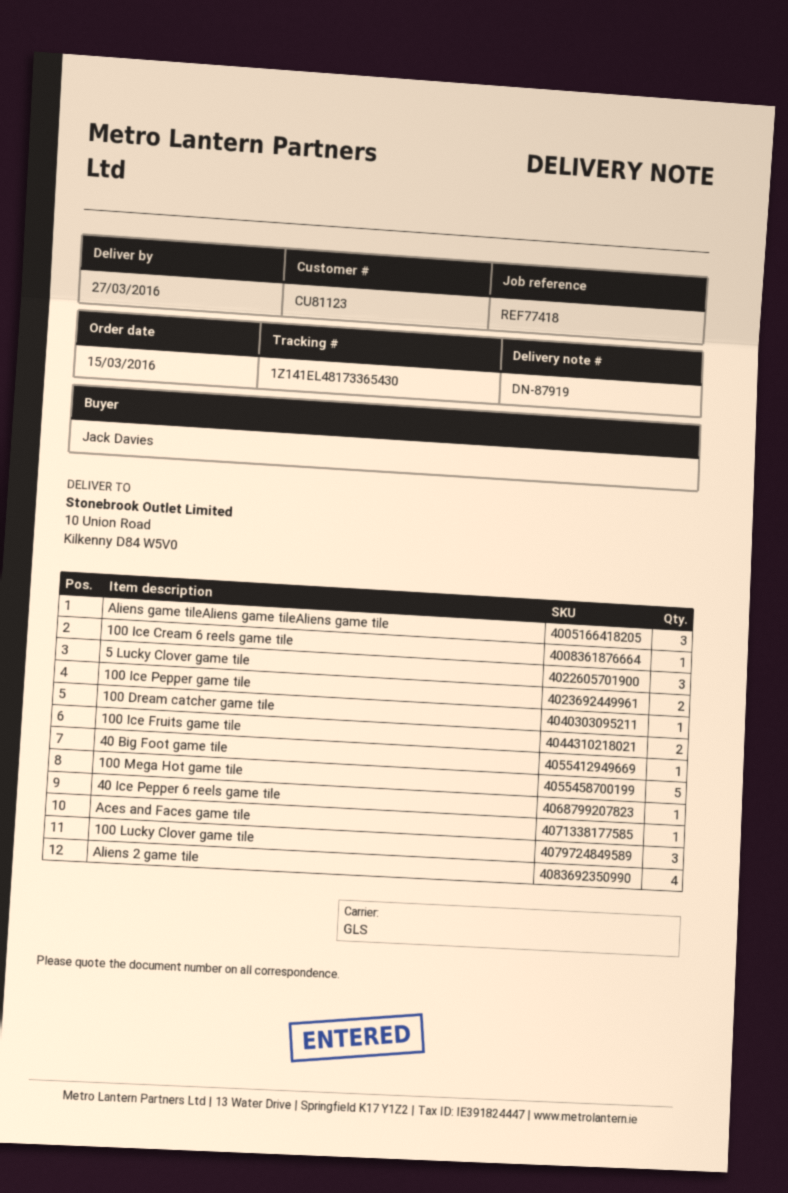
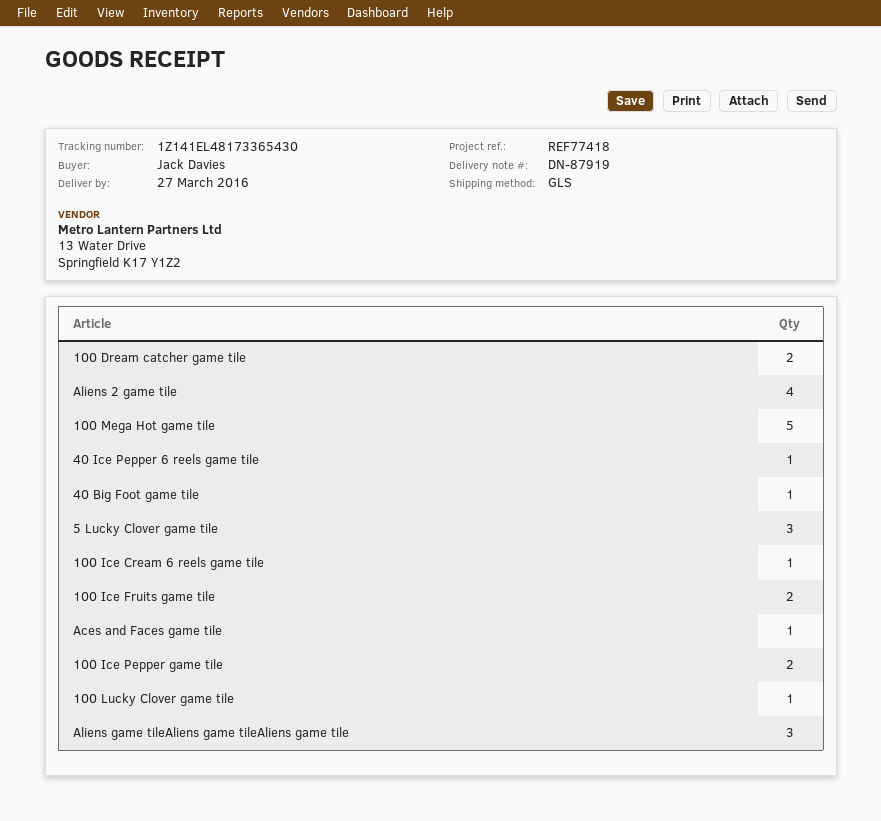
100 Dream catcher game tile: 1 -> 2
100 Lucky Clover game tile: 3 -> 1

